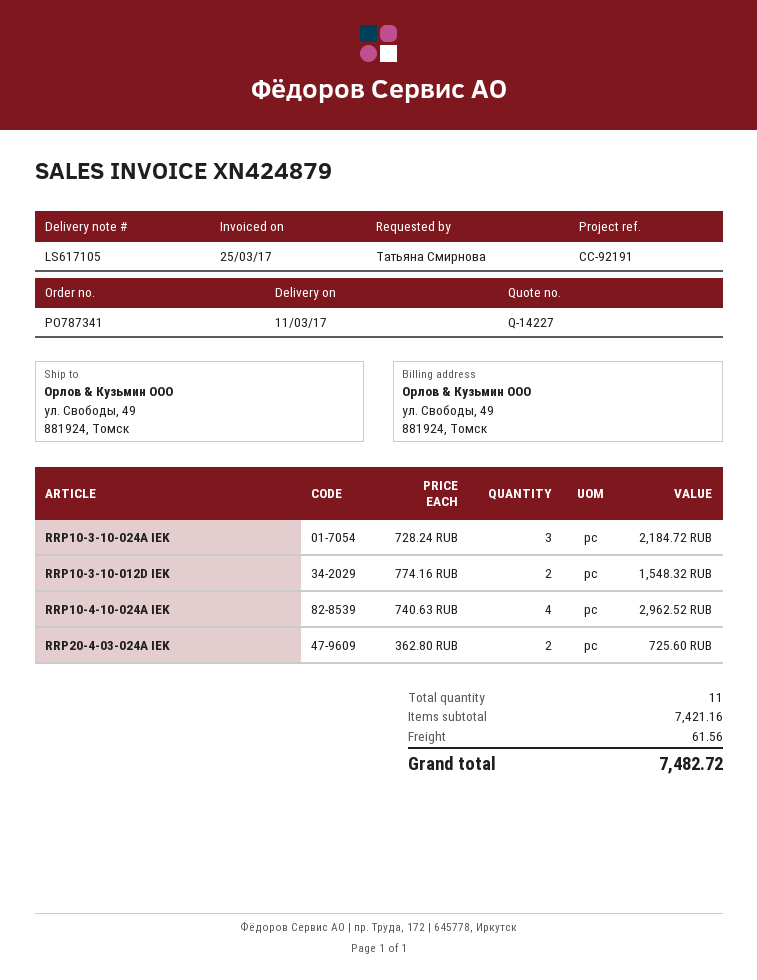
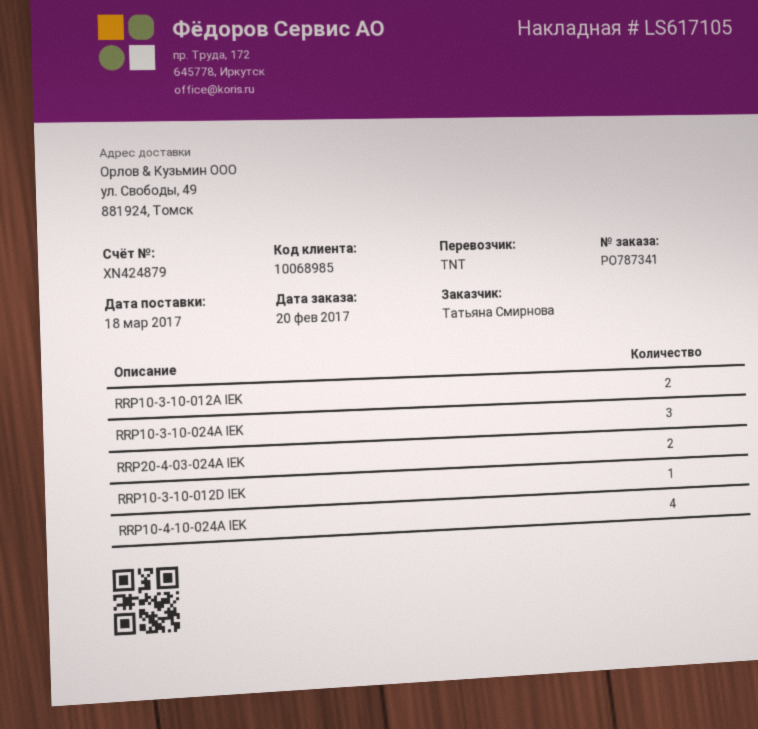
delivery date: 2017-03-11 -> 2017-03-18
RRP10-3-10-012D IEK: 2 -> 1
RRP10-3-10-012A IEK: none -> 2

